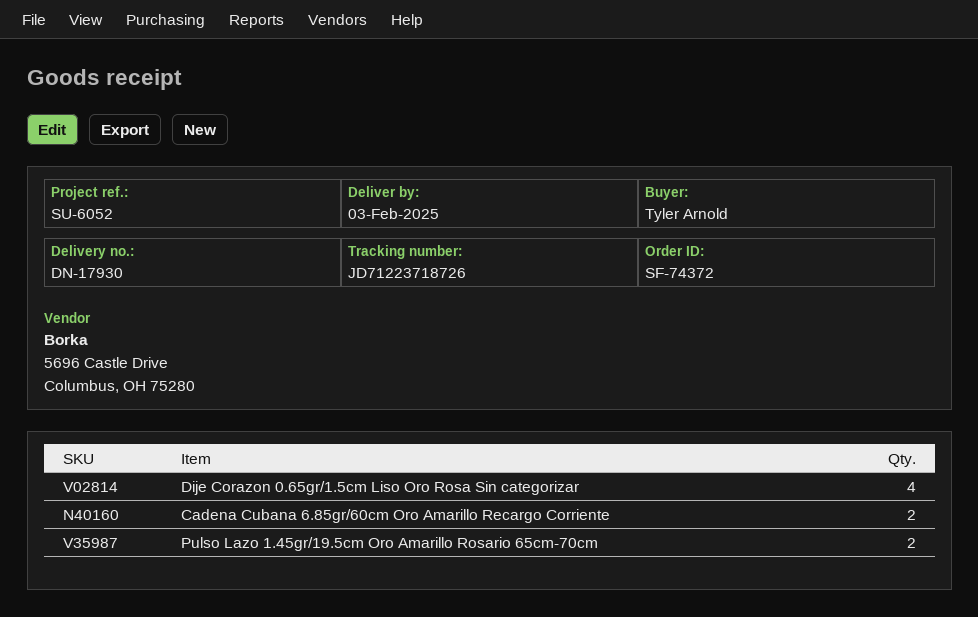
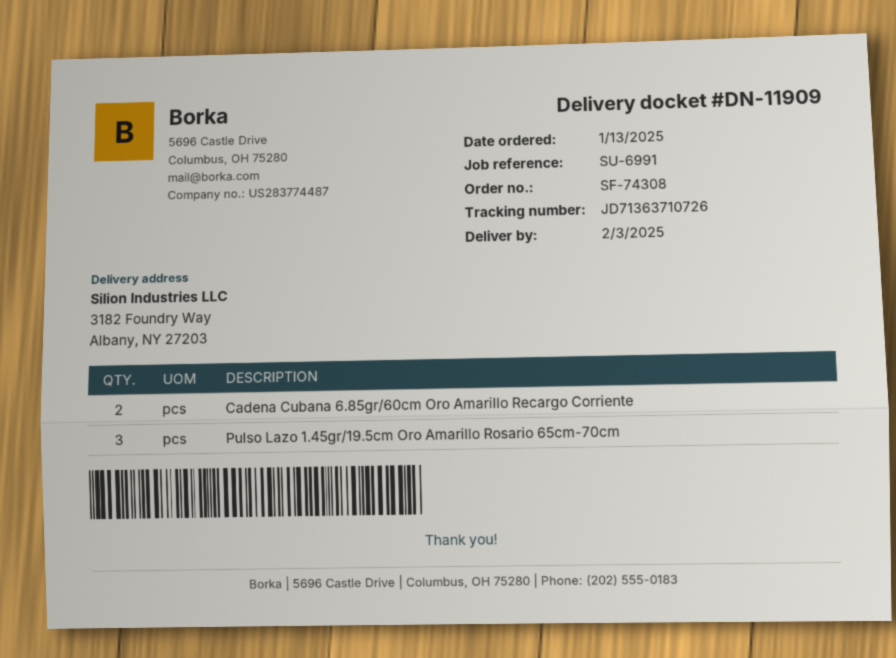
order number: SF-74372 -> SF-74308
delivery note number: DN-17930 -> DN-11909
reference: SU-6052 -> SU-6991
tracking number: JD71223718726 -> JD71363710726
Dije Corazon 0.65gr/1.5cm Liso Oro Rosa Sin categorizar: 4 -> none
Pulso Lazo 1.45gr/19.5cm Oro Amarillo Rosario 65cm-70cm: 2 -> 3

